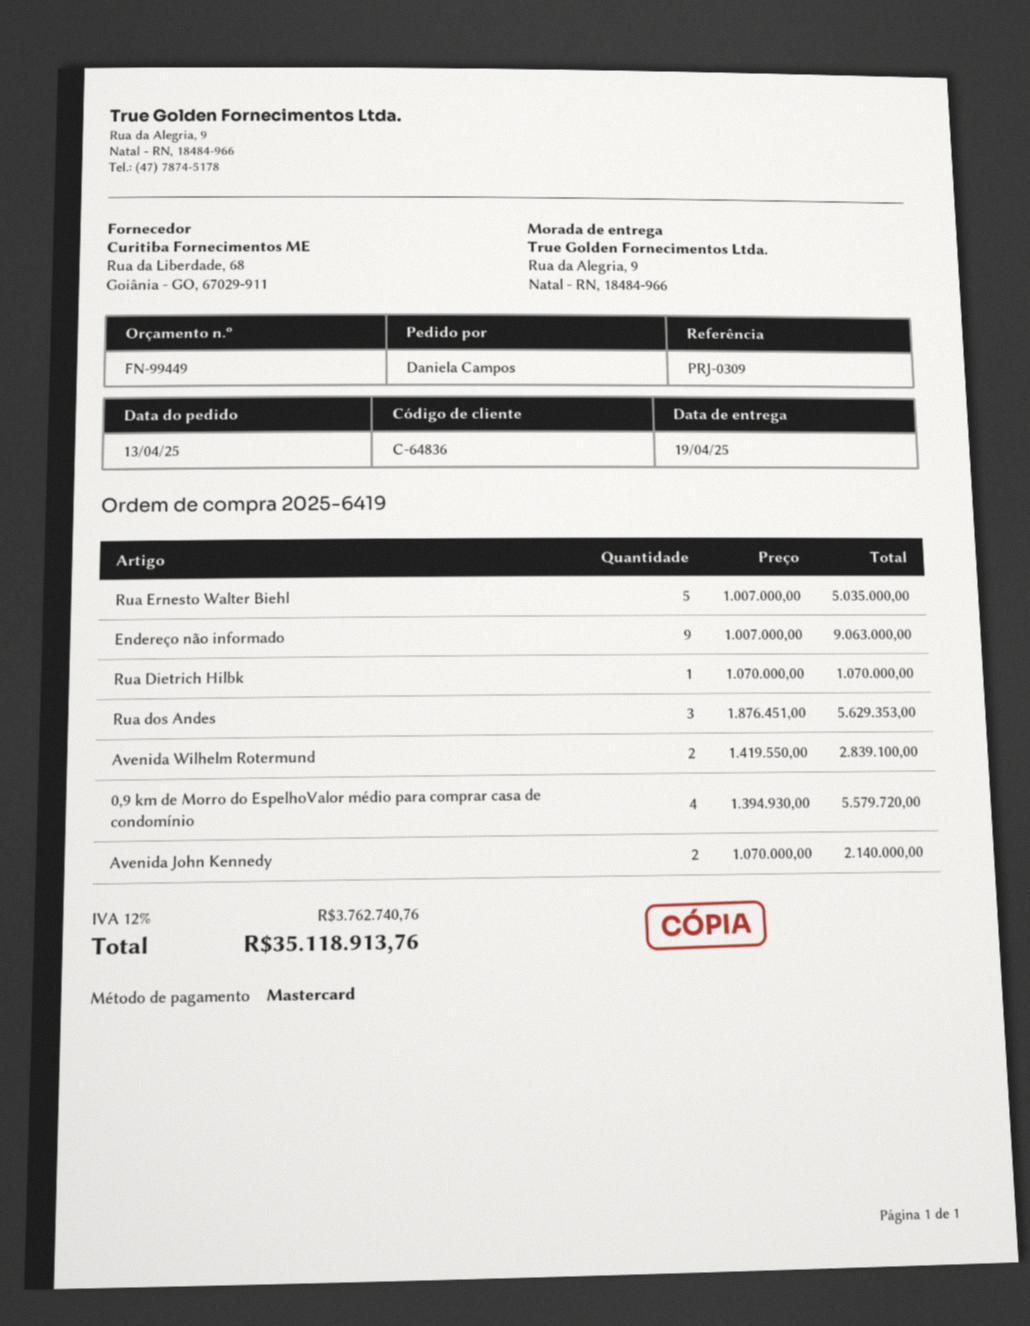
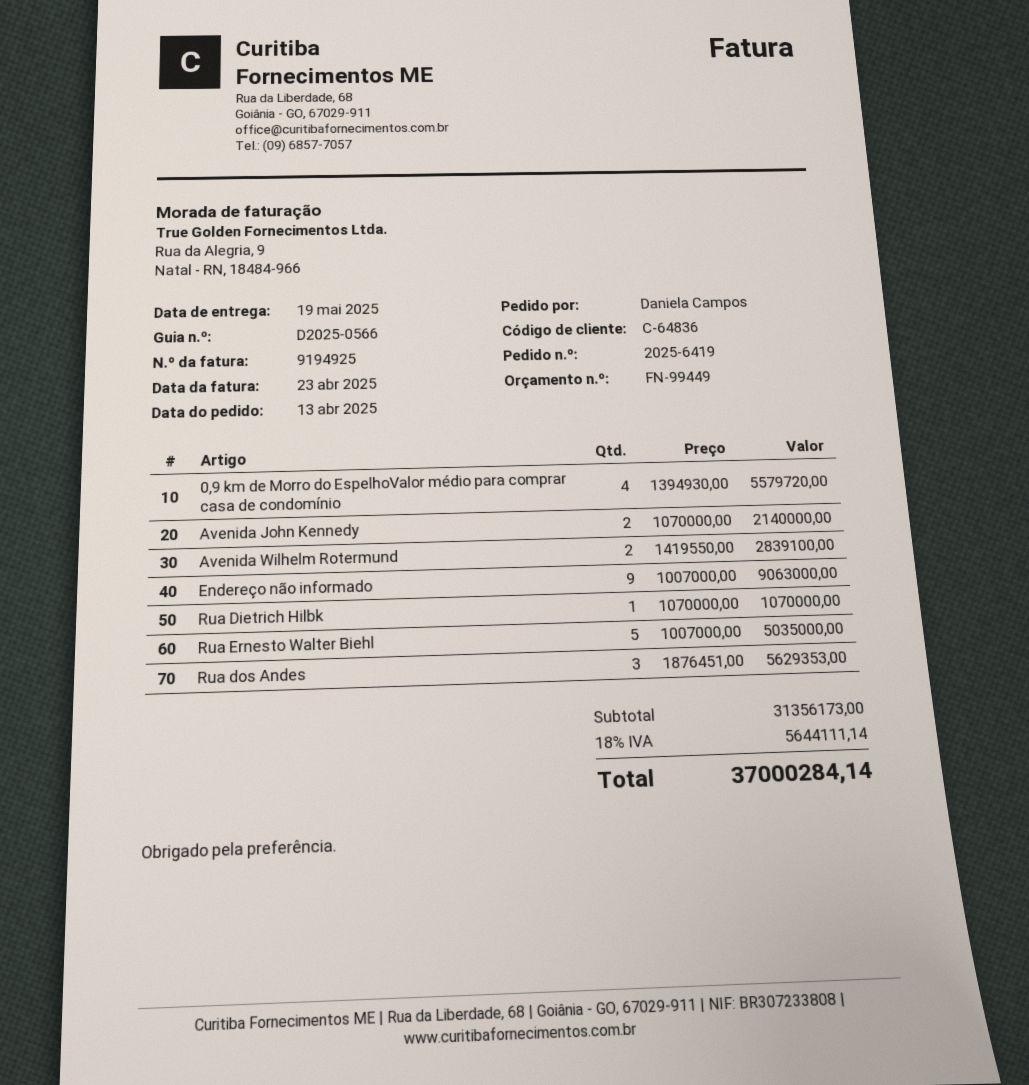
delivery date: 2025-04-19 -> 2025-05-19
tax: 12% = 3762740.76 -> 18% = 5644111.14
total: 35118913.76 -> 37000284.14

